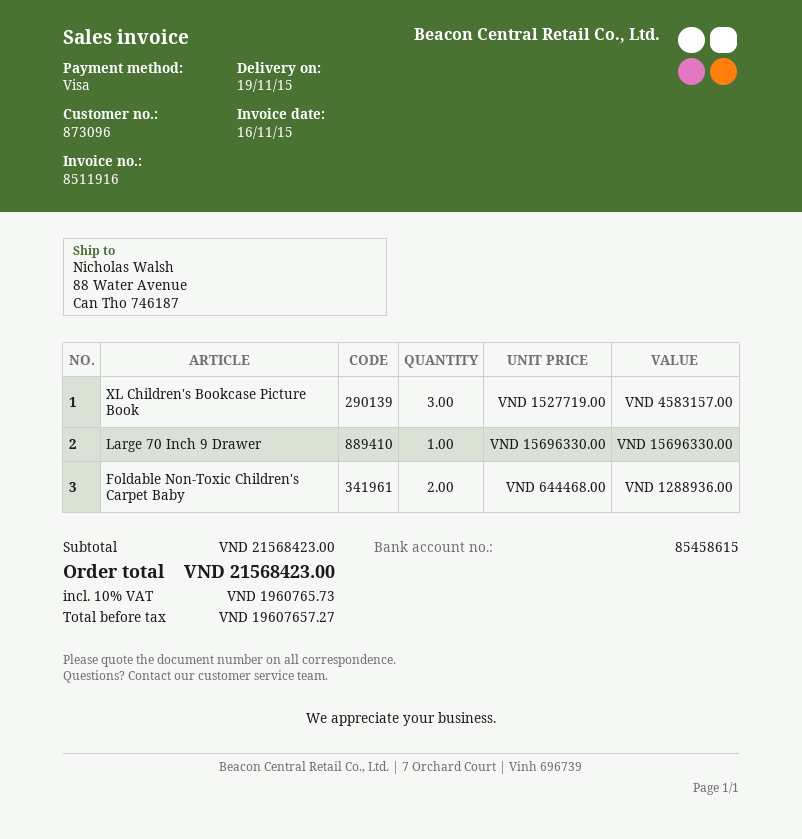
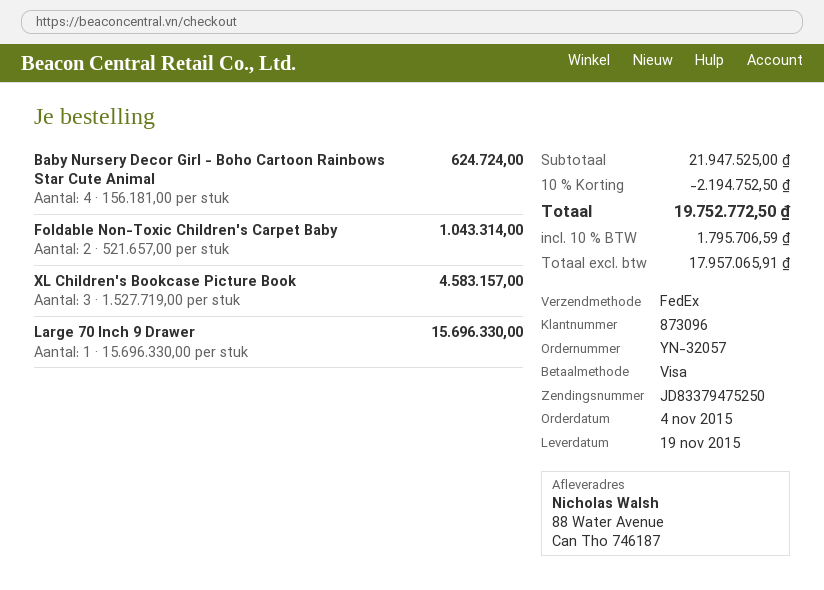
Foldable Non-Toxic Children's Carpet Baby: 2 x 644468.00 = 1288936.00 -> 2 x 521657.00 = 1043314.00
Baby Nursery Decor Girl - Boho Cartoon Rainbows Star Cute Animal: none -> 4 x 156181.00 = 624724.00
subtotal: 21568423.00 -> 21947525.00
discount: none -> 10% = 2194752.50
net: 19607657.27 -> 17957065.91
tax: 10% = 1960765.73 -> 10% = 1795706.59
total: 21568423.00 -> 19752772.50

